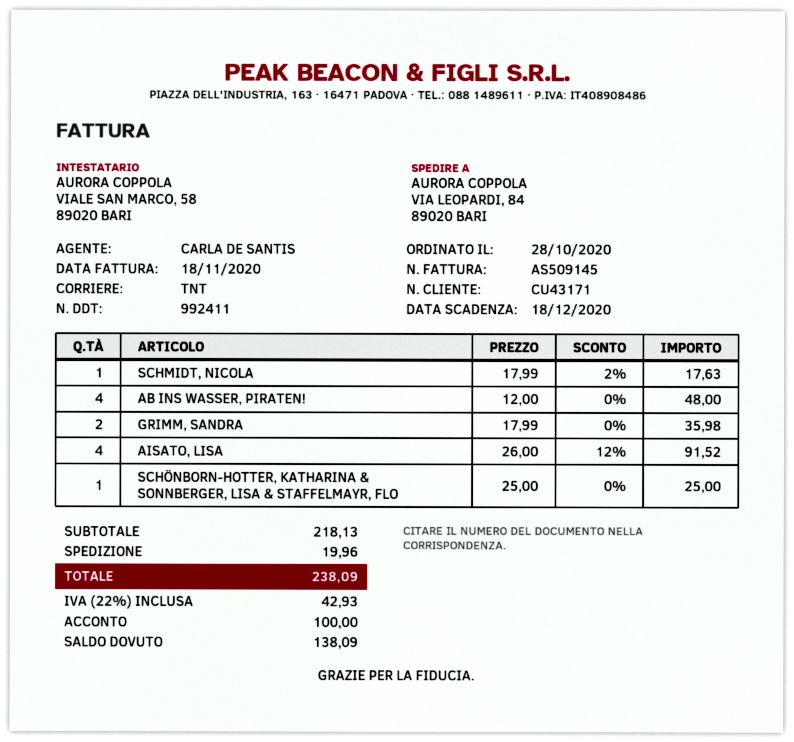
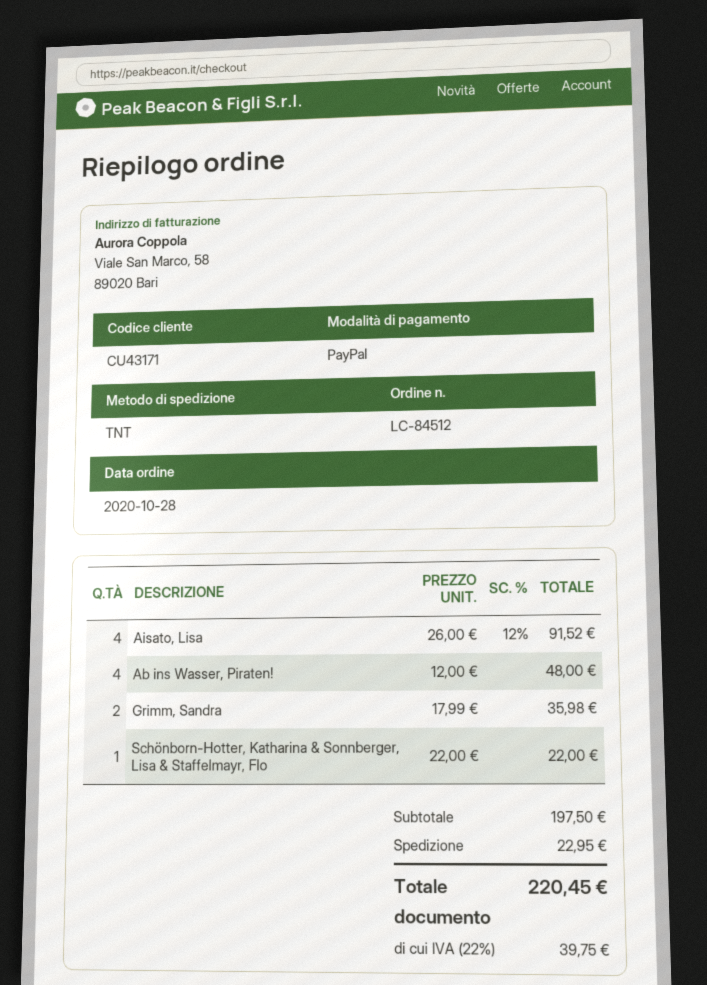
SCHMIDT, NICOLA: 1 x 17.99 - 2% = 17.63 -> none
SCHÖNBORN-HOTTER, KATHARINA & SONNBERGER, LISA & STAFFELMAYR, FLO: 1 x 25.00 = 25.00 -> 1 x 22.00 = 22.00
subtotal: 218.13 -> 197.50
shipping: 19.96 -> 22.95
tax: 22% = 42.93 -> 22% = 39.75
total: 238.09 -> 220.45

